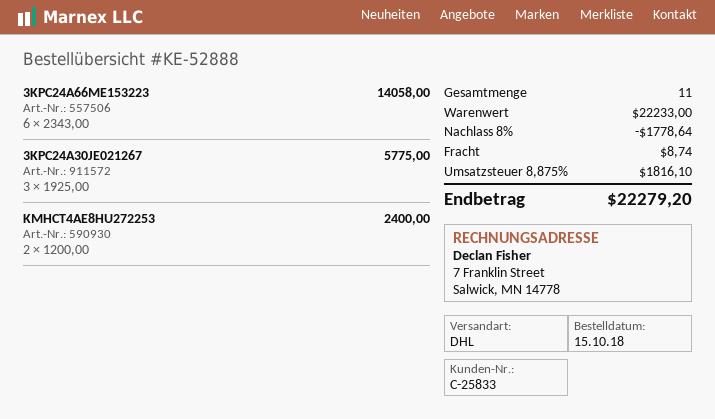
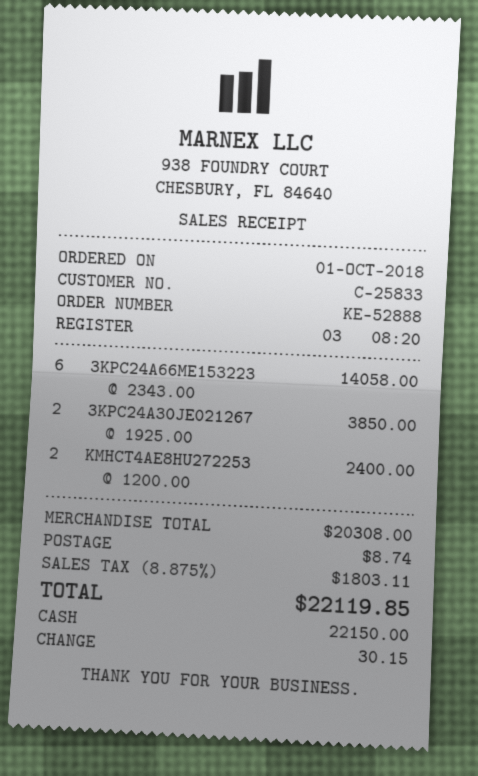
order date: 2018-10-15 -> 2018-10-01
3KPC24A30JE021267: 3 x 1925.00 = 5775.00 -> 2 x 1925.00 = 3850.00
subtotal: 22233.00 -> 20308.00
discount: 8% = 1778.64 -> none
tax: 8.875% = 1816.10 -> 8.875% = 1803.11
total: 22279.20 -> 22119.85

